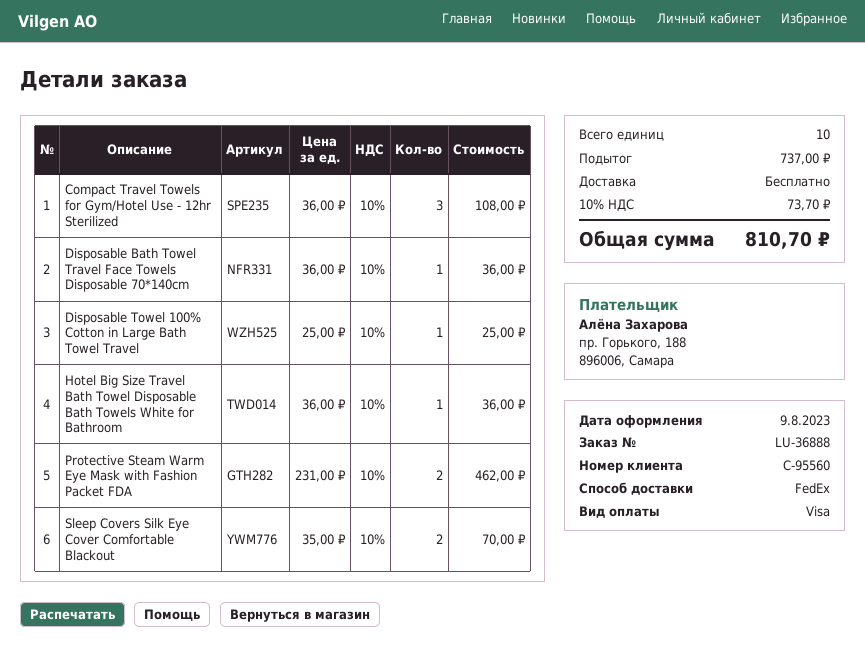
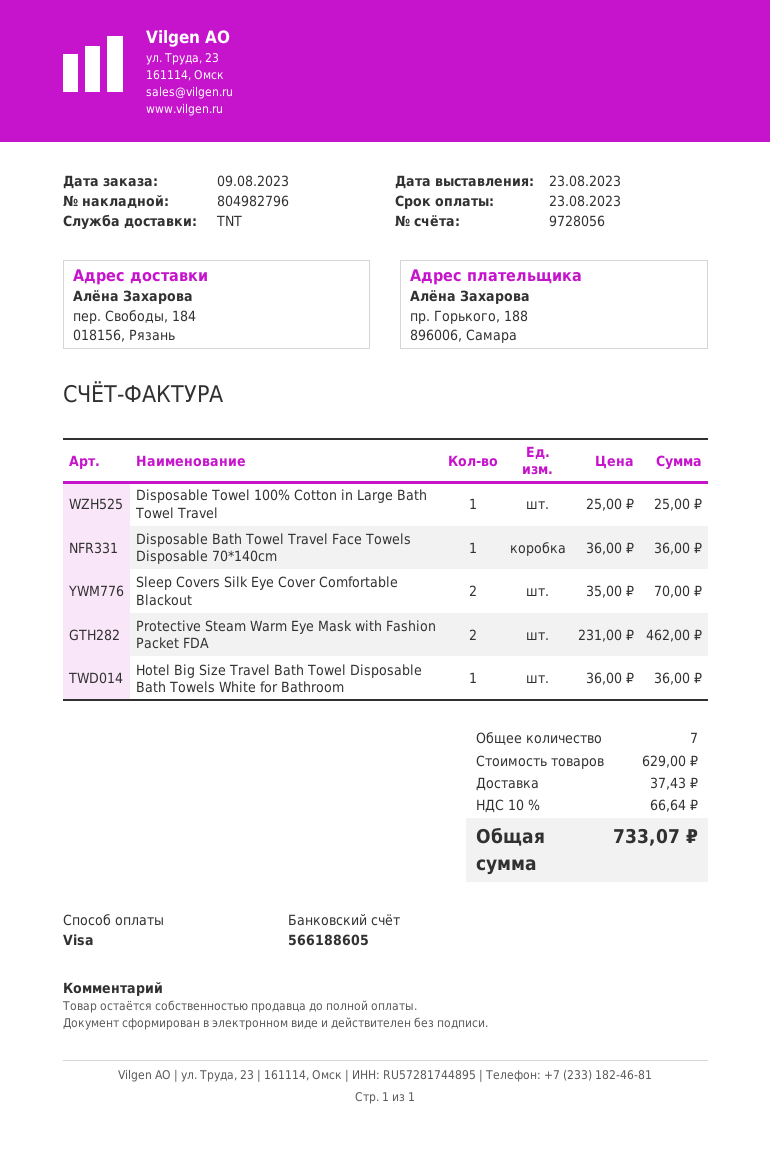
shipping method: FedEx -> TNT
Compact Travel Towels for Gym/Hotel Use - 12hr Sterilized: 3 x 36.00 = 108.00 -> none
total quantity: 10 -> 7
subtotal: 737.00 -> 629.00
shipping: 0.00 -> 37.43
tax: 10% = 73.70 -> 10% = 66.64
total: 810.70 -> 733.07

